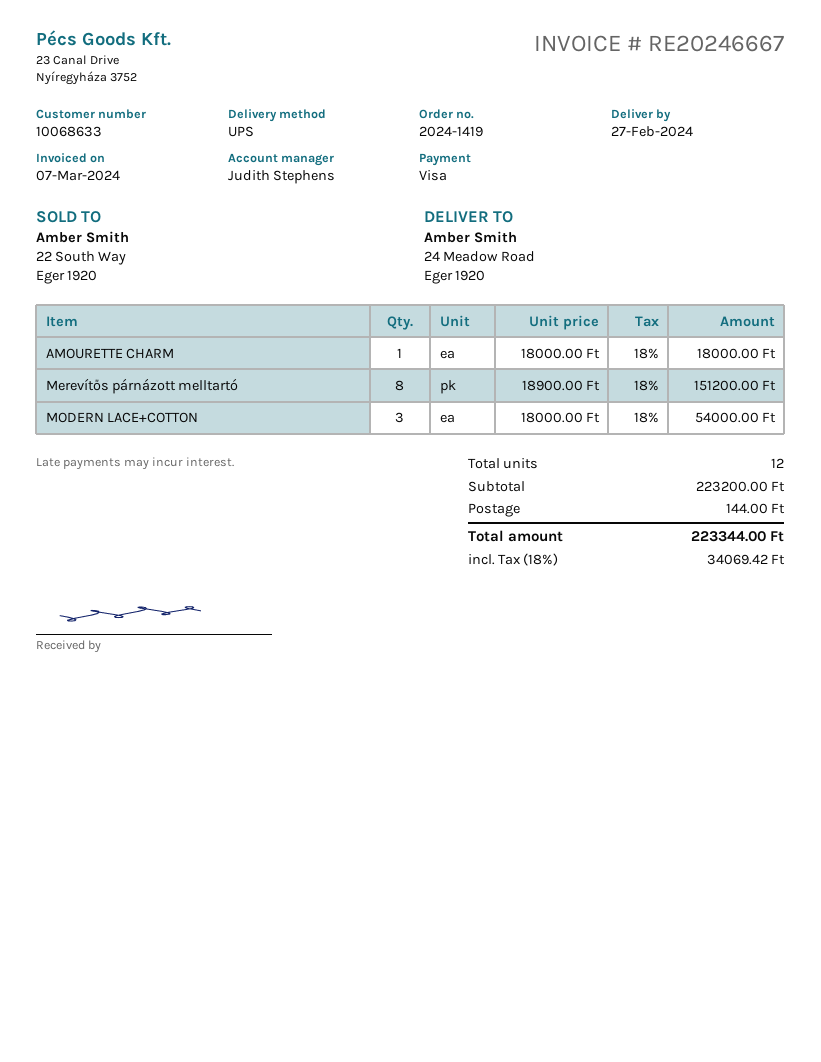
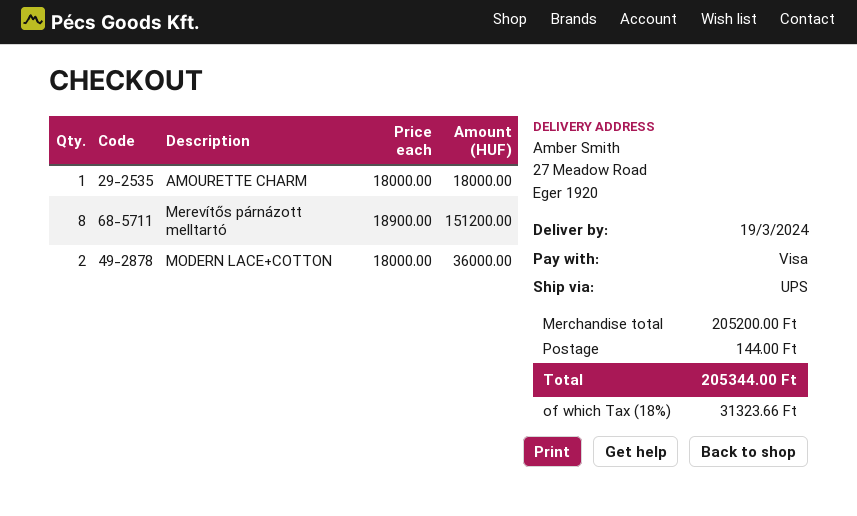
delivery date: 2024-02-27 -> 2024-03-19
ship to: 24 Meadow Road, Eger 1920 -> 27 Meadow Road, Eger 1920
MODERN LACE+COTTON: 3 x 18000.00 = 54000.00 -> 2 x 18000.00 = 36000.00
subtotal: 223200.00 -> 205200.00
tax: 18% = 34069.42 -> 18% = 31323.66
total: 223344.00 -> 205344.00

